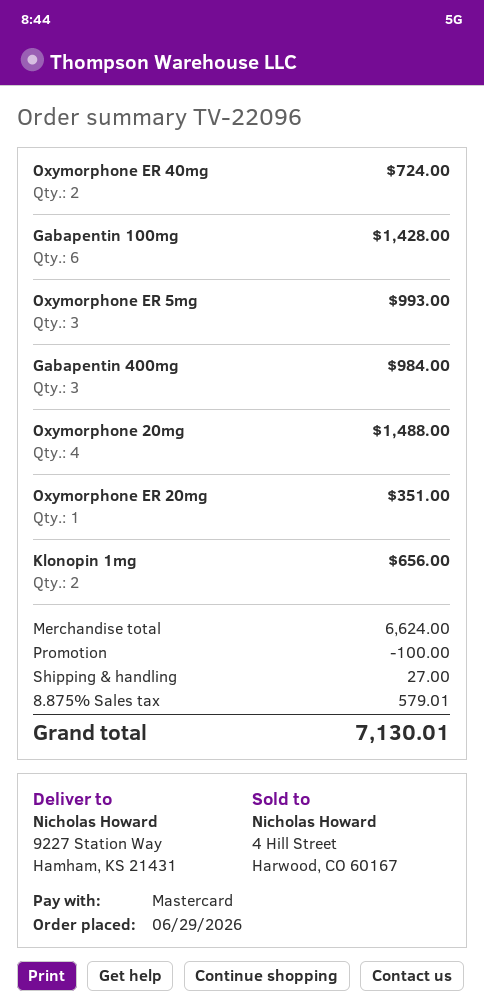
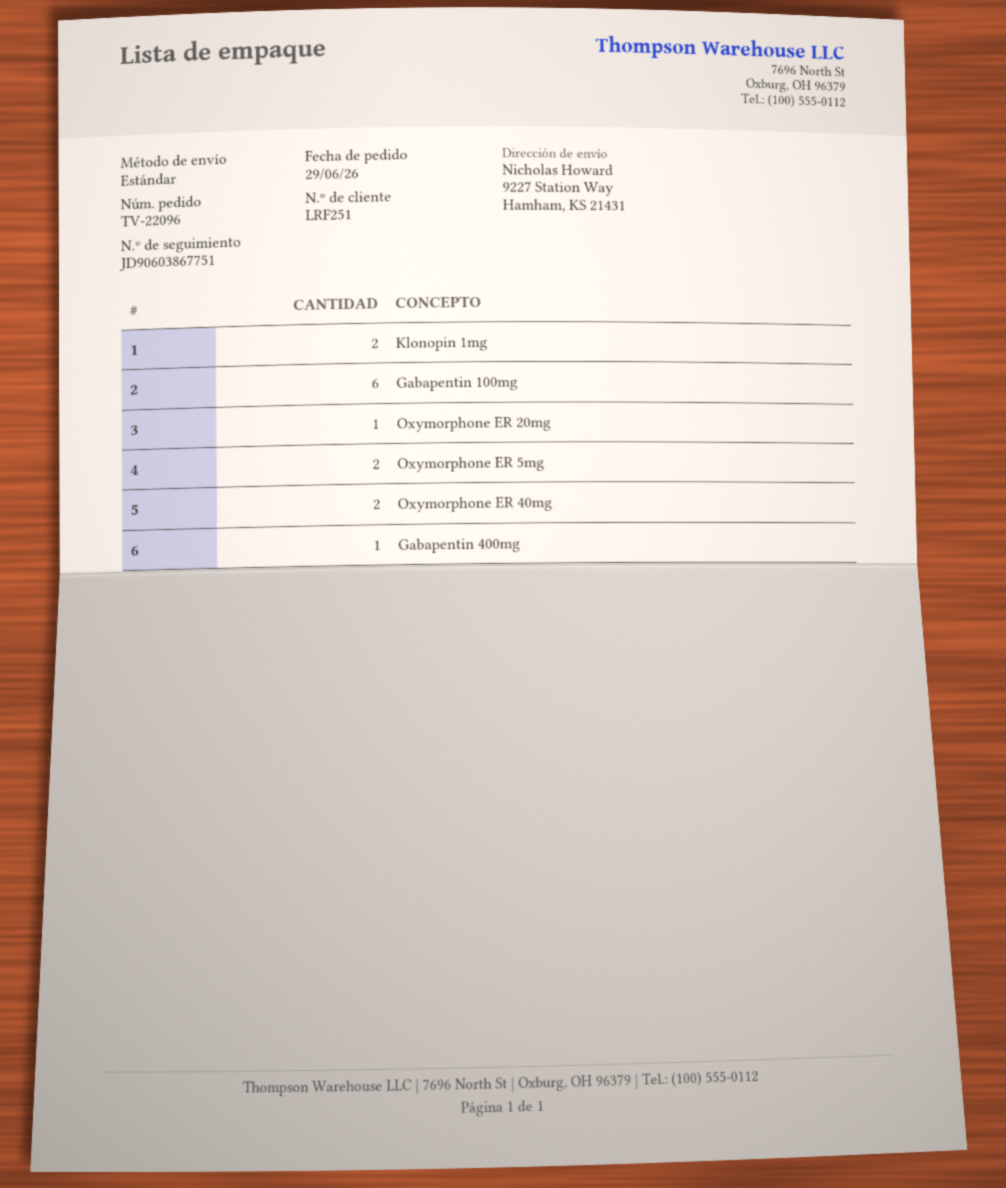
Oxymorphone ER 5mg: 3 -> 2
Gabapentin 400mg: 3 -> 1
Oxymorphone 20mg: 4 -> none

